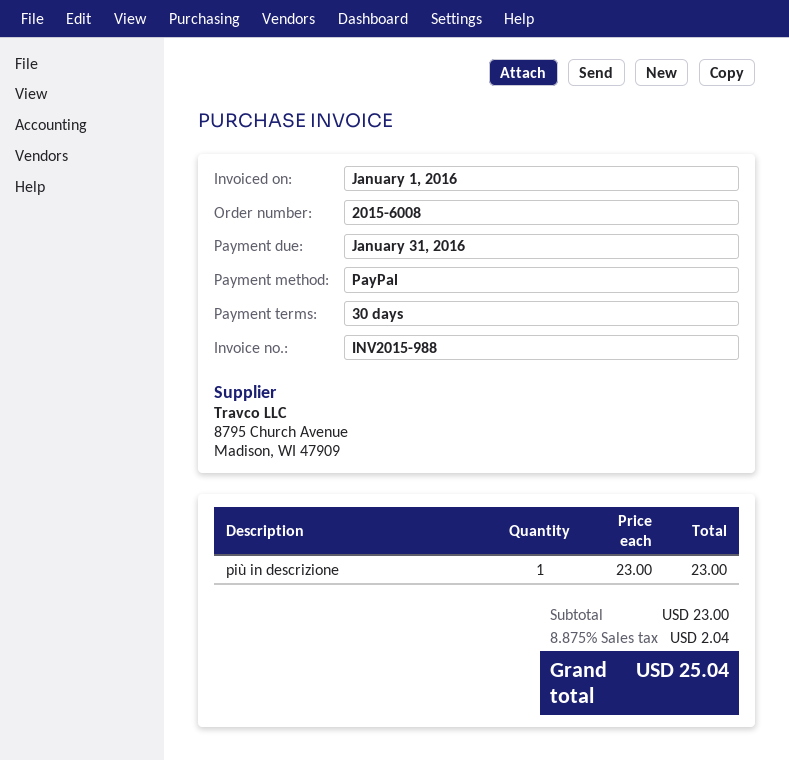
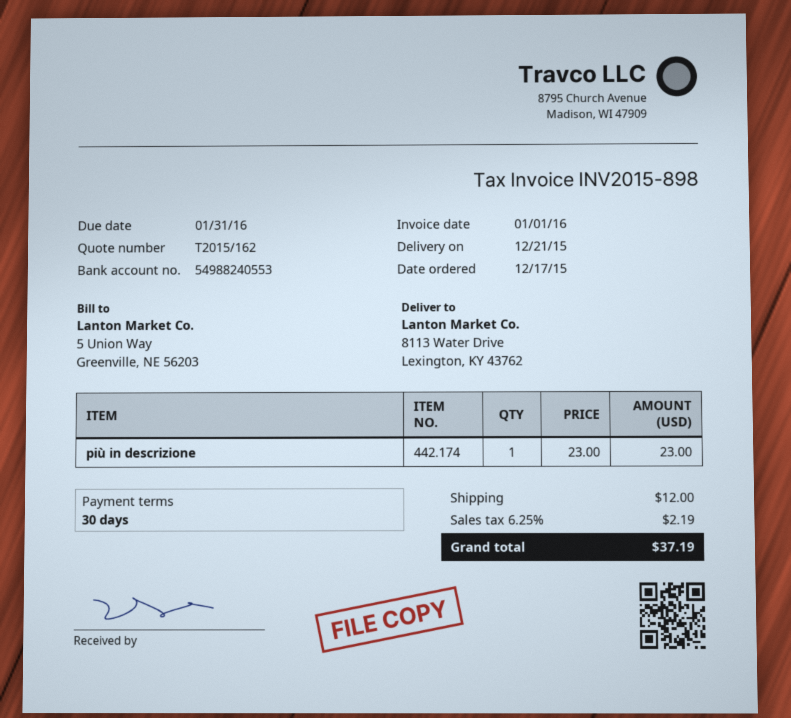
invoice number: INV2015-988 -> INV2015-898
shipping: none -> 12.00
tax: 8.875% = 2.04 -> 6.25% = 2.19
total: 25.04 -> 37.19

